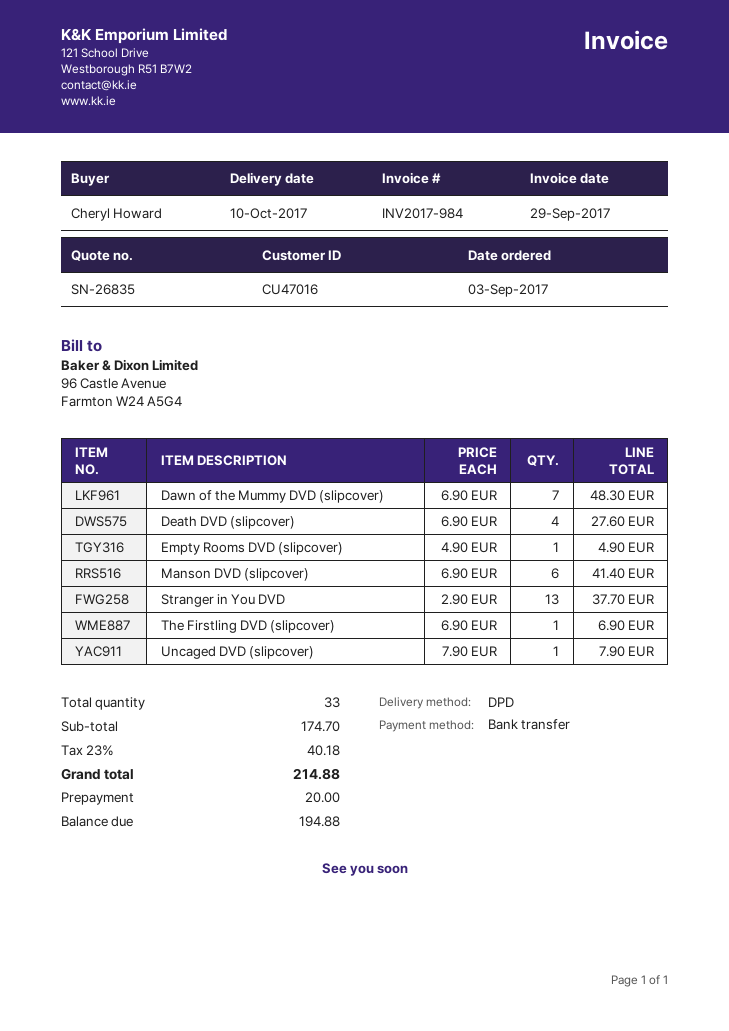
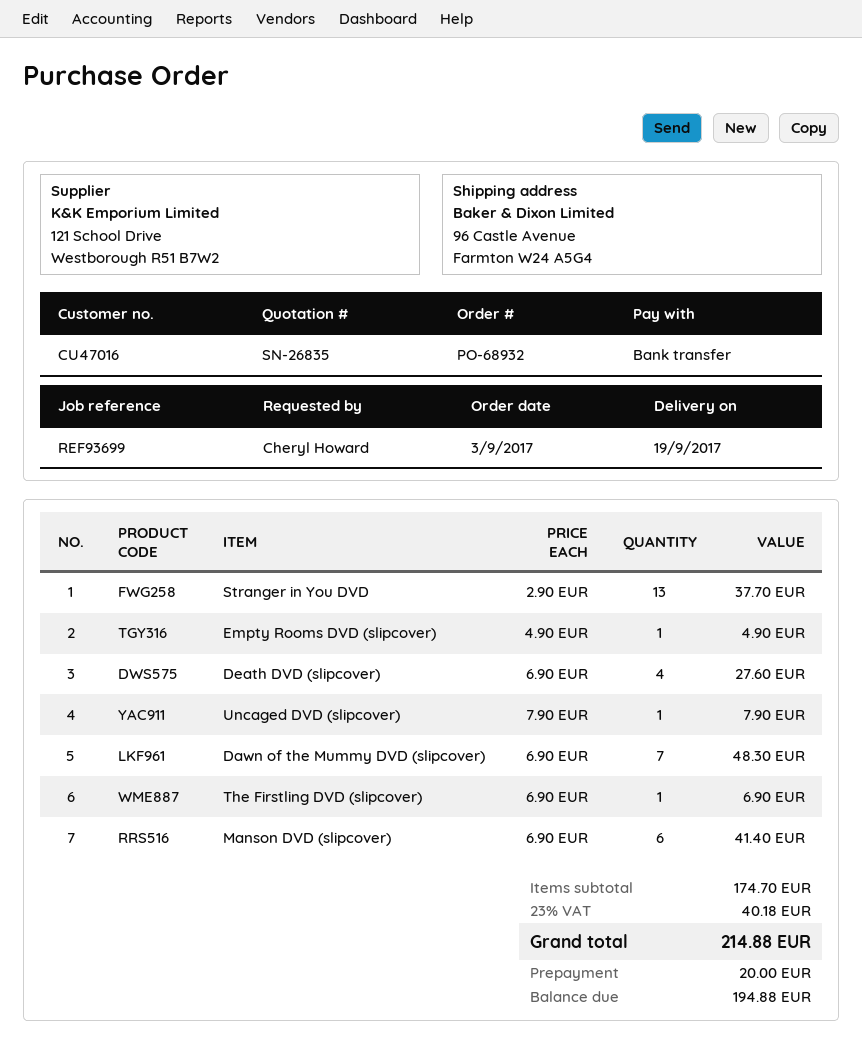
delivery date: 2017-10-10 -> 2017-09-19

